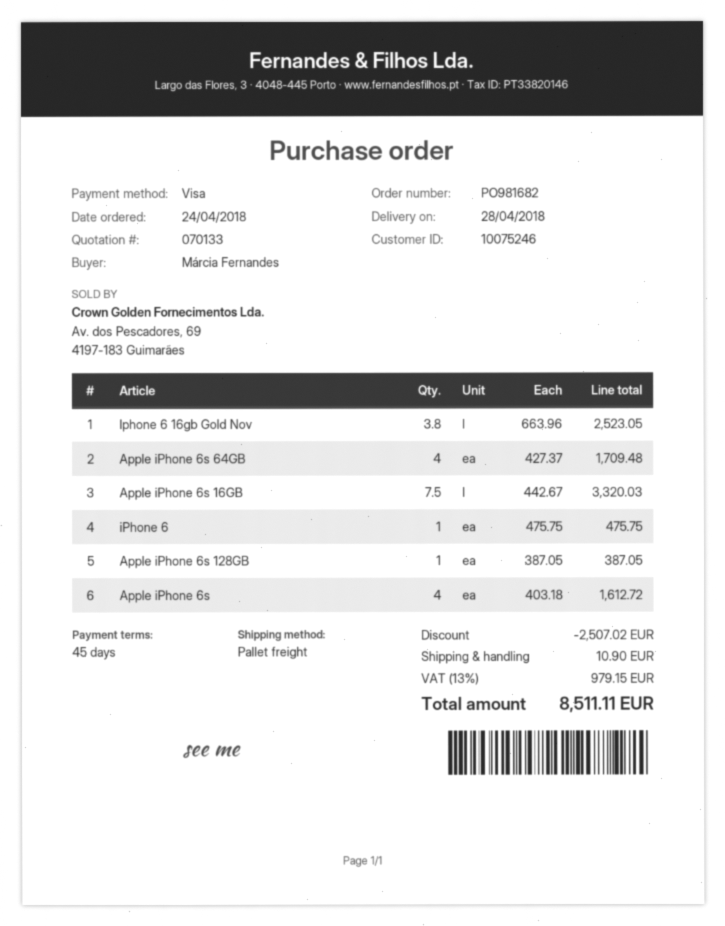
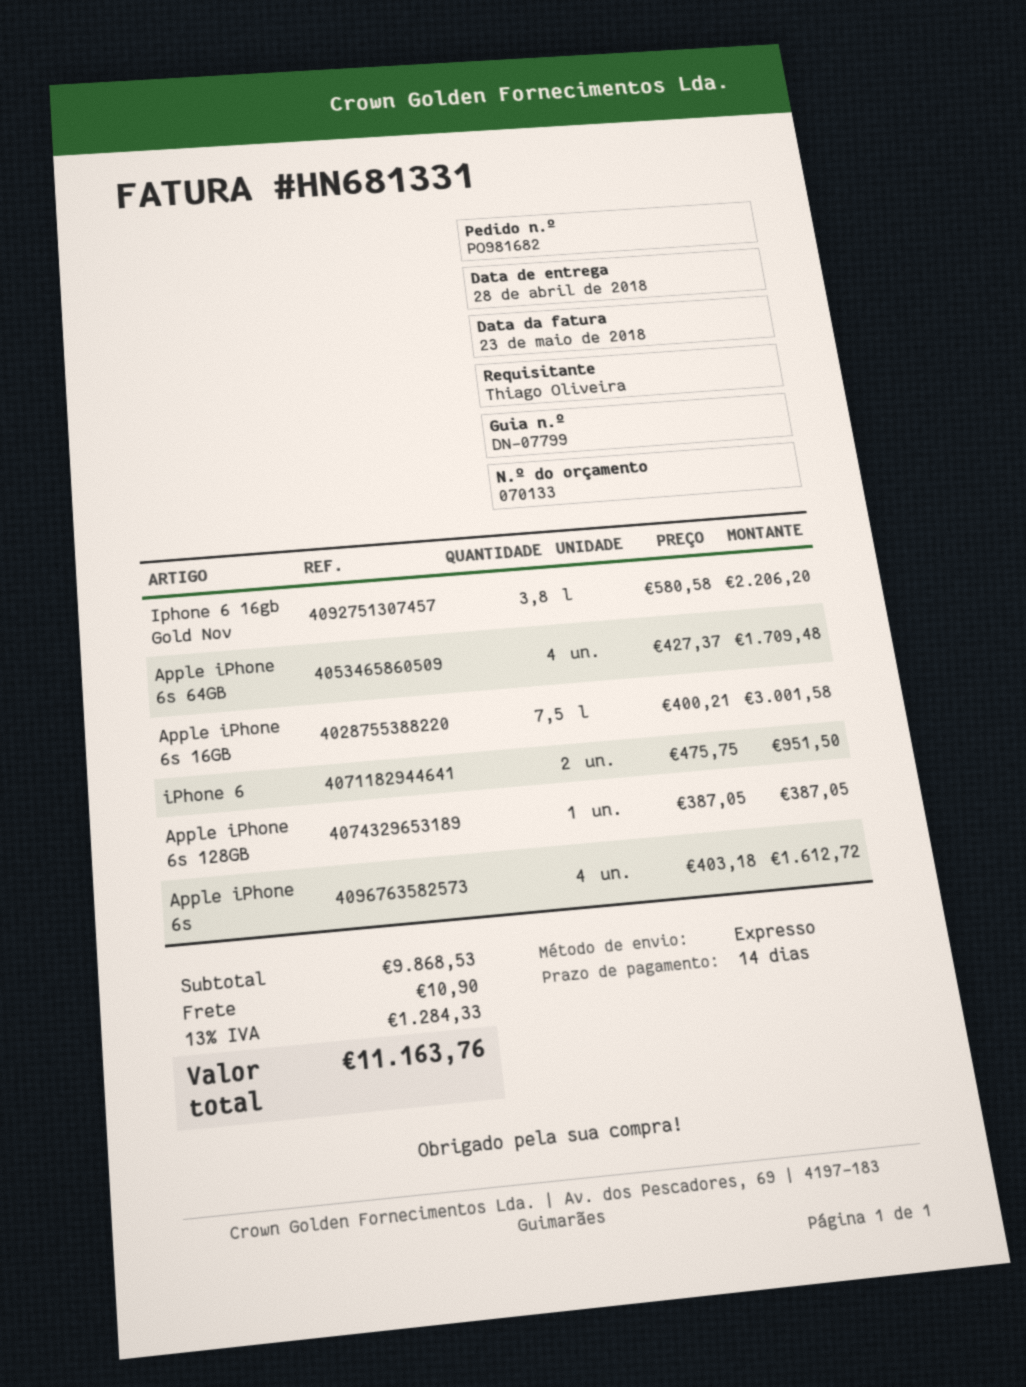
payment terms: 45 days -> 14 days
ordered by: Márcia Fernandes -> Thiago Oliveira
shipping method: pallet freight -> express
Iphone 6 16gb Gold Nov: 3.8 x 663.96 = 2523.05 -> 3.8 x 580.58 = 2206.20
Apple iPhone 6s 16GB: 7.5 x 442.67 = 3320.03 -> 7.5 x 400.21 = 3001.58
iPhone 6: 1 x 475.75 = 475.75 -> 2 x 475.75 = 951.50
discount: 2507.02 -> none
tax: 13% = 979.15 -> 13% = 1284.33
total: 8511.11 -> 11163.76

